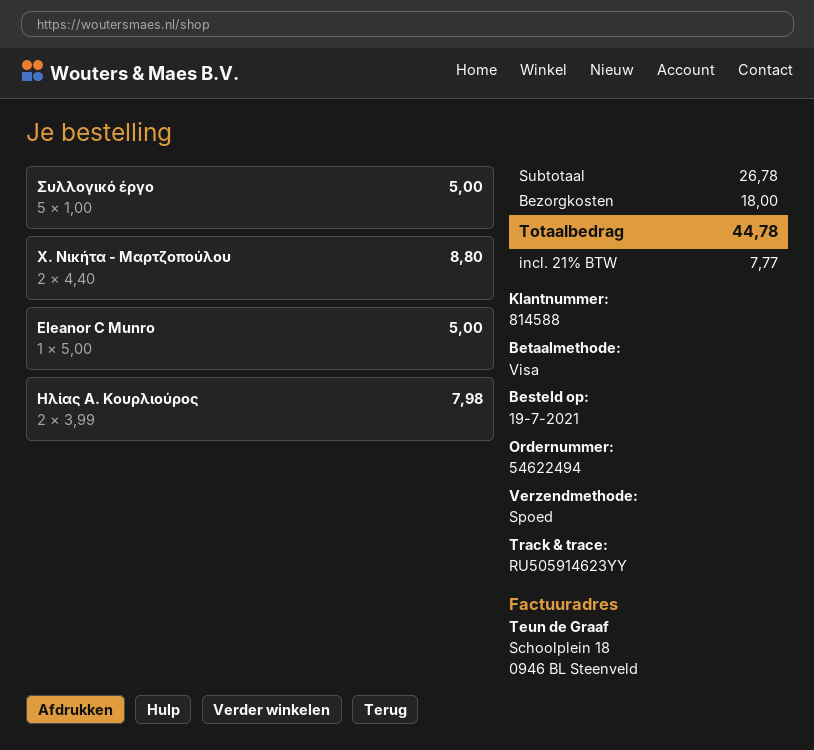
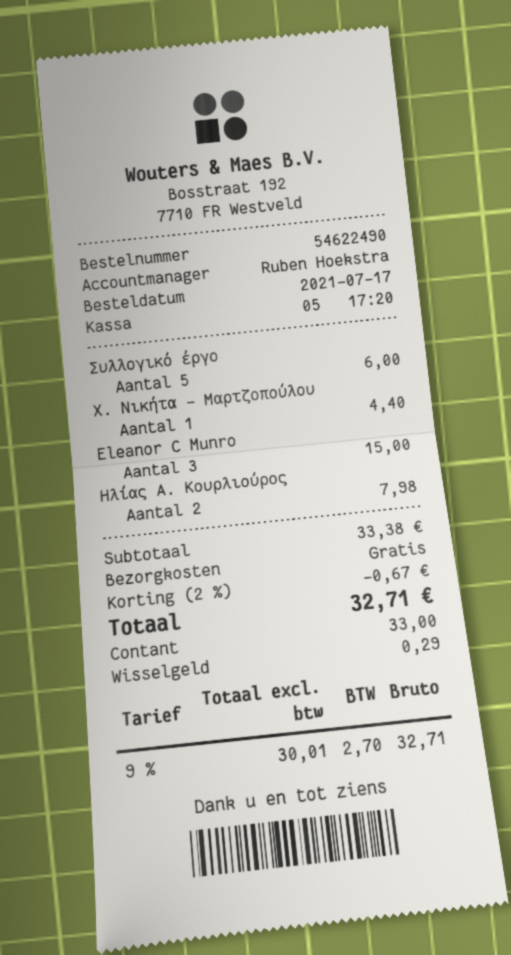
order number: 54622494 -> 54622490
order date: 2021-07-19 -> 2021-07-17
payment method: Visa -> cash
Συλλογικό έργο: 5 for 5.00 -> 5 for 6.00
Χ. Νικήτα - Μαρτζοπούλου: 2 for 8.80 -> 1 for 4.40
Eleanor C Munro: 1 for 5.00 -> 3 for 15.00
subtotal: 26.78 -> 33.38
discount: none -> 2% = 0.67
shipping: 18.00 -> 0.00
tax: 21% = 7.77 -> 9% = 2.70
total: 44.78 -> 32.71

